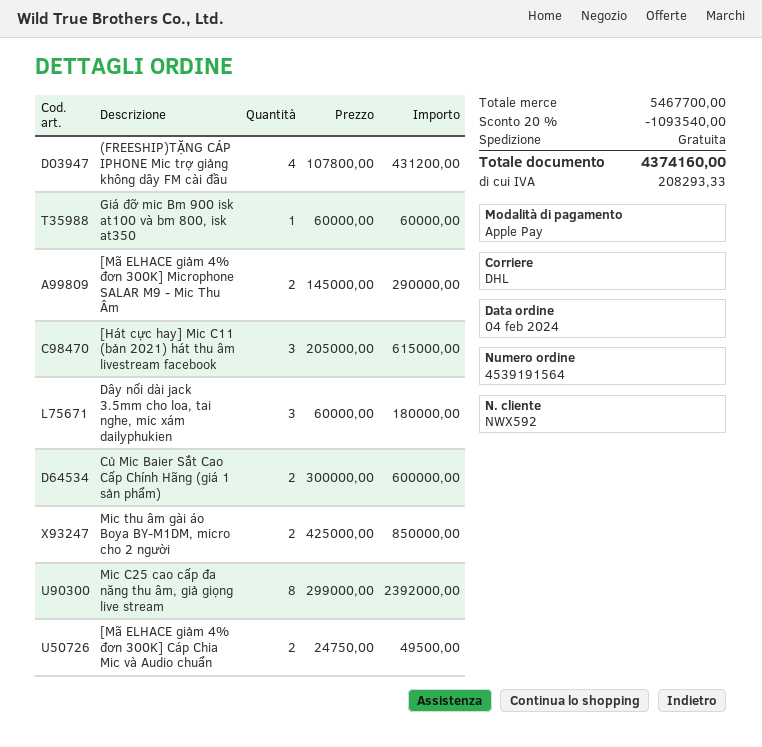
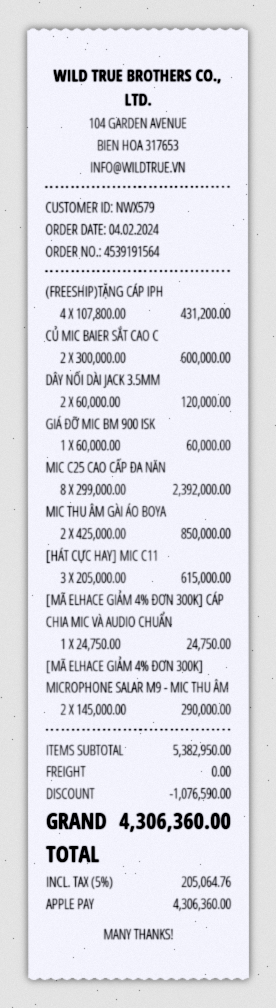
customer number: NWX592 -> NWX579
Dây nối dài jack 3.5mm cho loa, tai nghe, mic xám dailyphukien: 3 x 60000.00 = 180000.00 -> 2 x 60000.00 = 120000.00
[Mã ELHACE giảm 4% đơn 300K] Cáp Chia Mic và Audio chuẩn: 2 x 24750.00 = 49500.00 -> 1 x 24750.00 = 24750.00
subtotal: 5467700.00 -> 5382950.00
discount: 1093540.00 -> 1076590.00
tax: 208293.33 -> 205064.76
total: 4374160.00 -> 4306360.00

